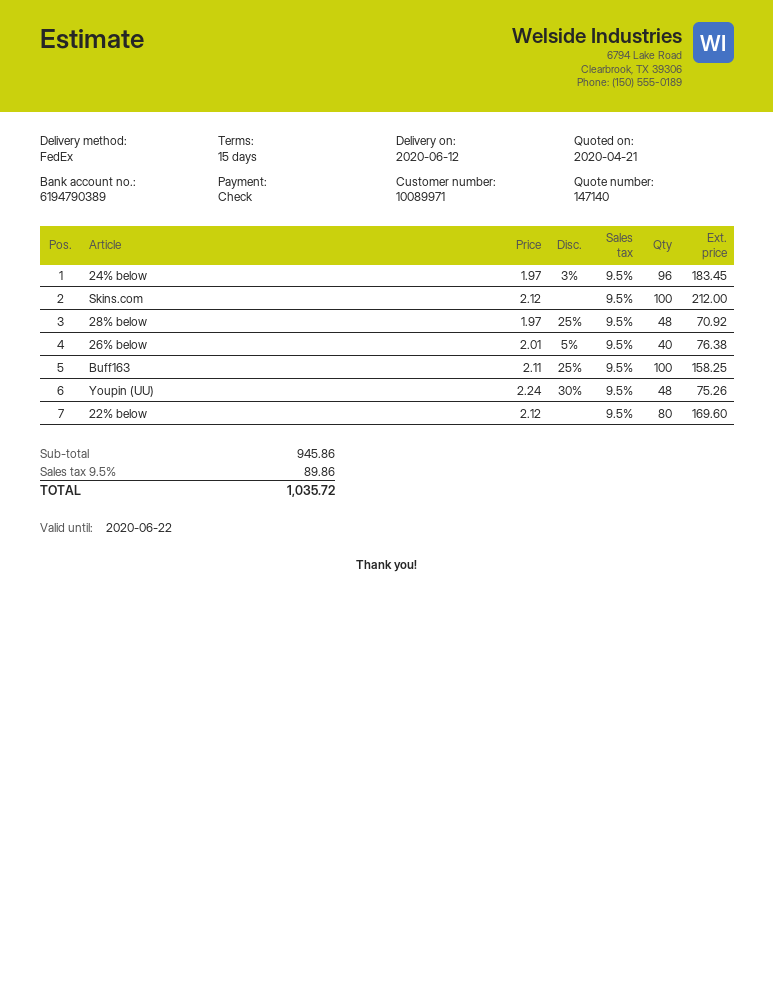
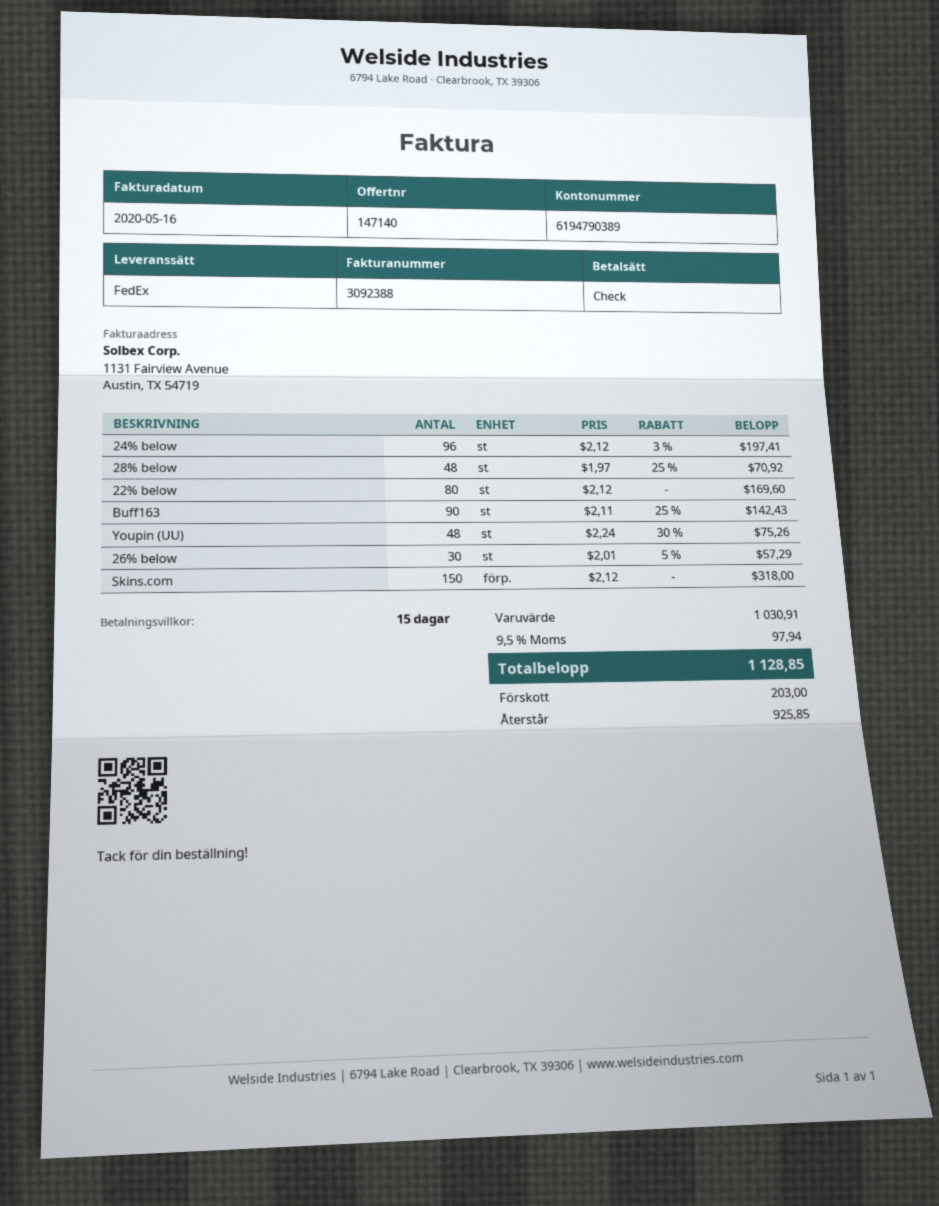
24% below: 96 x 1.97 - 3% = 183.45 -> 96 x 2.12 - 3% = 197.41
Skins.com: 100 x 2.12 = 212.00 -> 150 x 2.12 = 318.00
26% below: 40 x 2.01 - 5% = 76.38 -> 30 x 2.01 - 5% = 57.29
Buff163: 100 x 2.11 - 25% = 158.25 -> 90 x 2.11 - 25% = 142.43
subtotal: 945.86 -> 1030.91
tax: 9.5% = 89.86 -> 9.5% = 97.94
total: 1035.72 -> 1128.85

